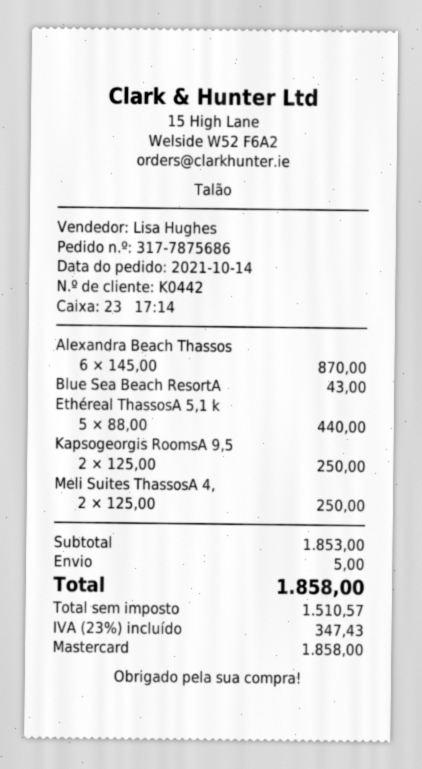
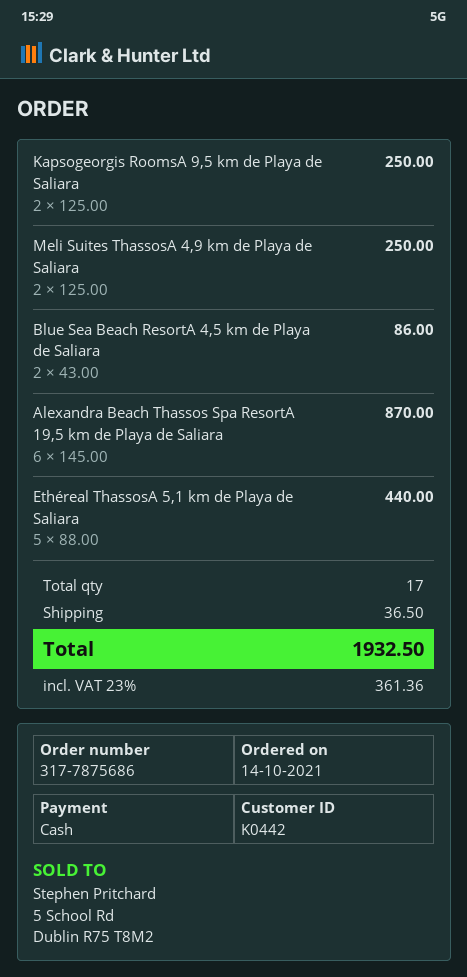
payment method: Mastercard -> cash
Blue Sea Beach ResortA: 1 x 43.00 = 43.00 -> 2 x 43.00 = 86.00
shipping: 5.00 -> 36.50
tax: 23% = 347.43 -> 23% = 361.36
total: 1858.00 -> 1932.50

